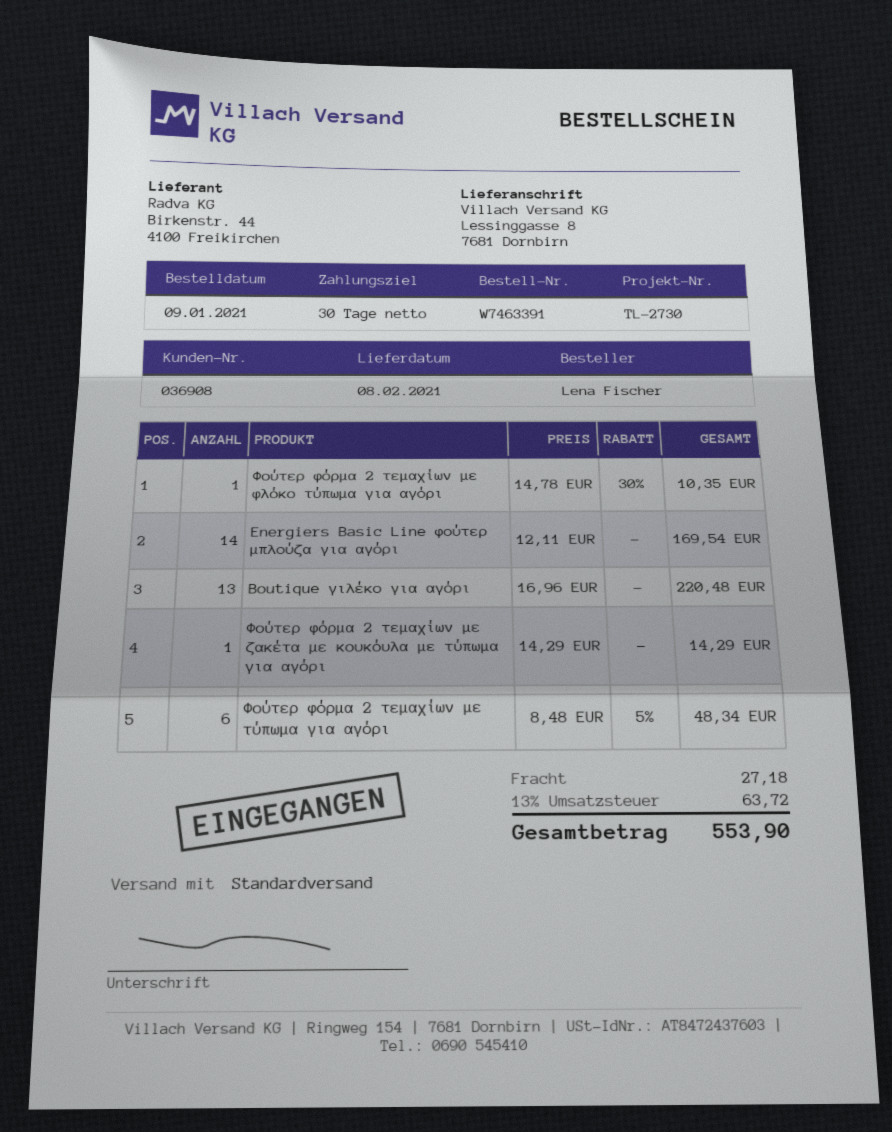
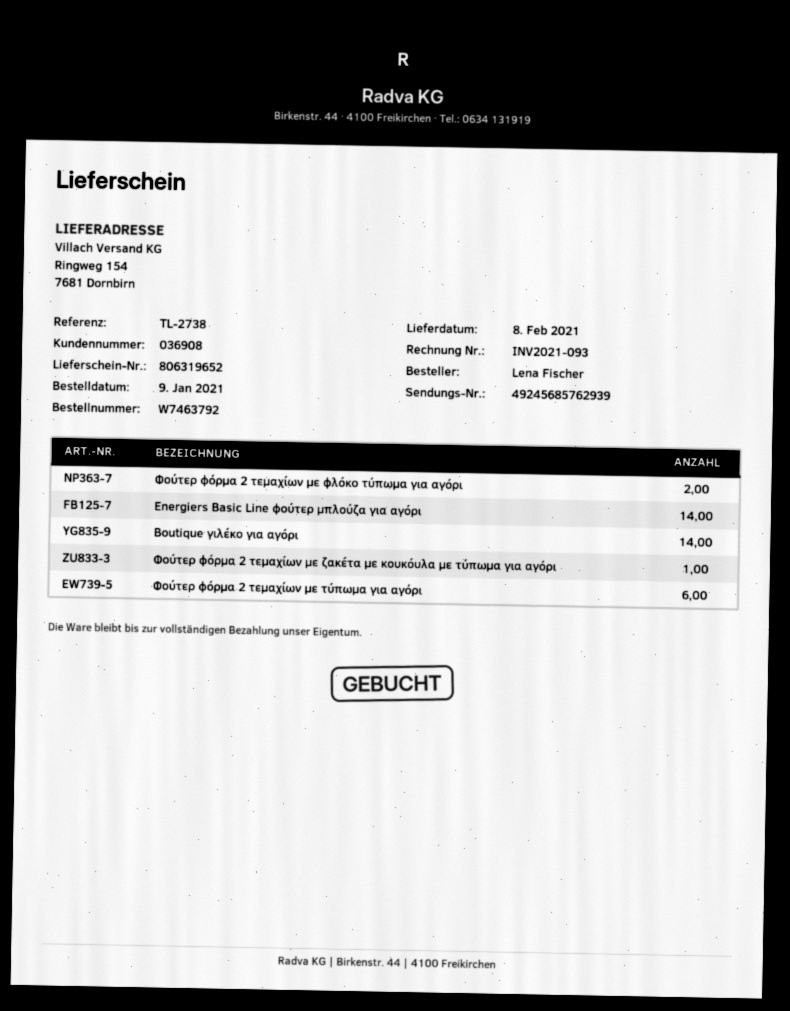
order number: W7463391 -> W7463792
reference: TL-2730 -> TL-2738
ship to: Lessinggasse 8, 7681 Dornbirn -> Ringweg 154, 7681 Dornbirn
Φούτερ φόρμα 2 τεμαχίων με φλόκο τύπωμα για αγόρι: 1 -> 2
Boutique γιλέκο για αγόρι: 13 -> 14

